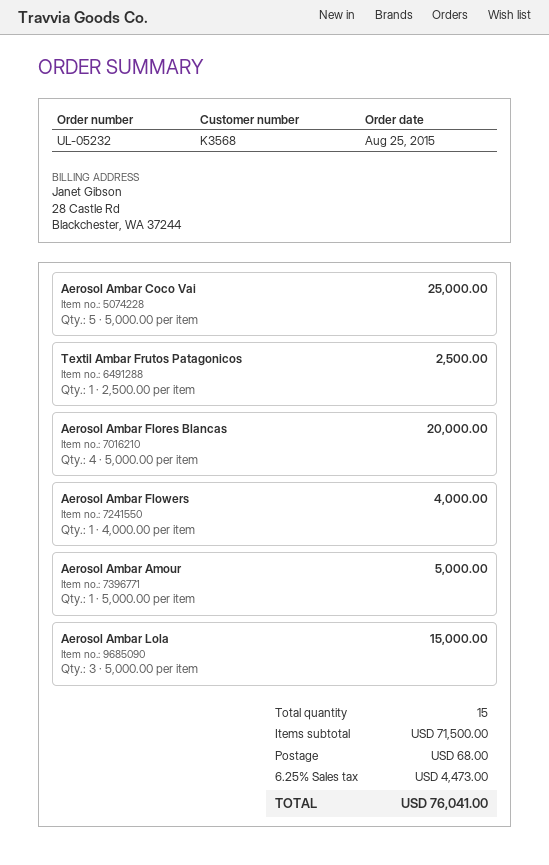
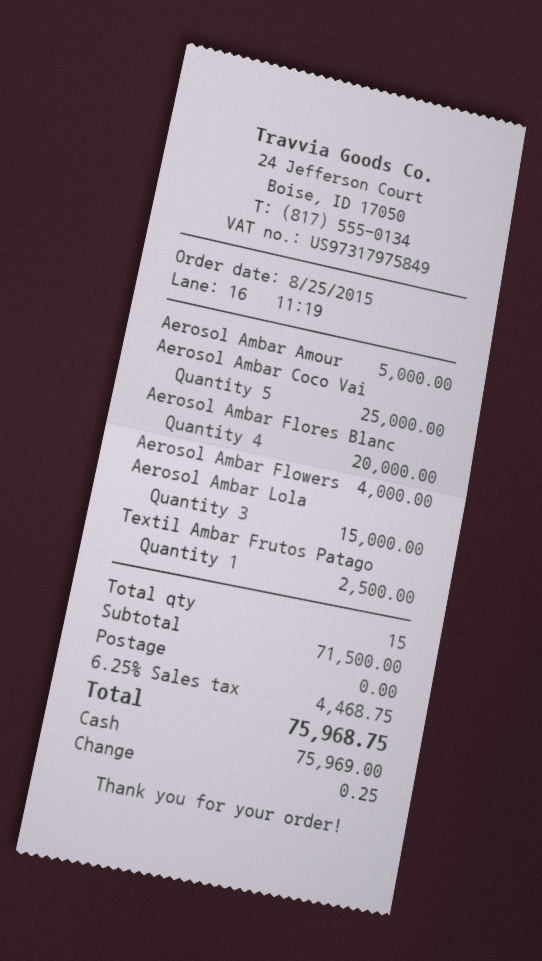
shipping: 68.00 -> 0.00
tax: 6.25% = 4473.00 -> 6.25% = 4468.75
total: 76041.00 -> 75968.75

